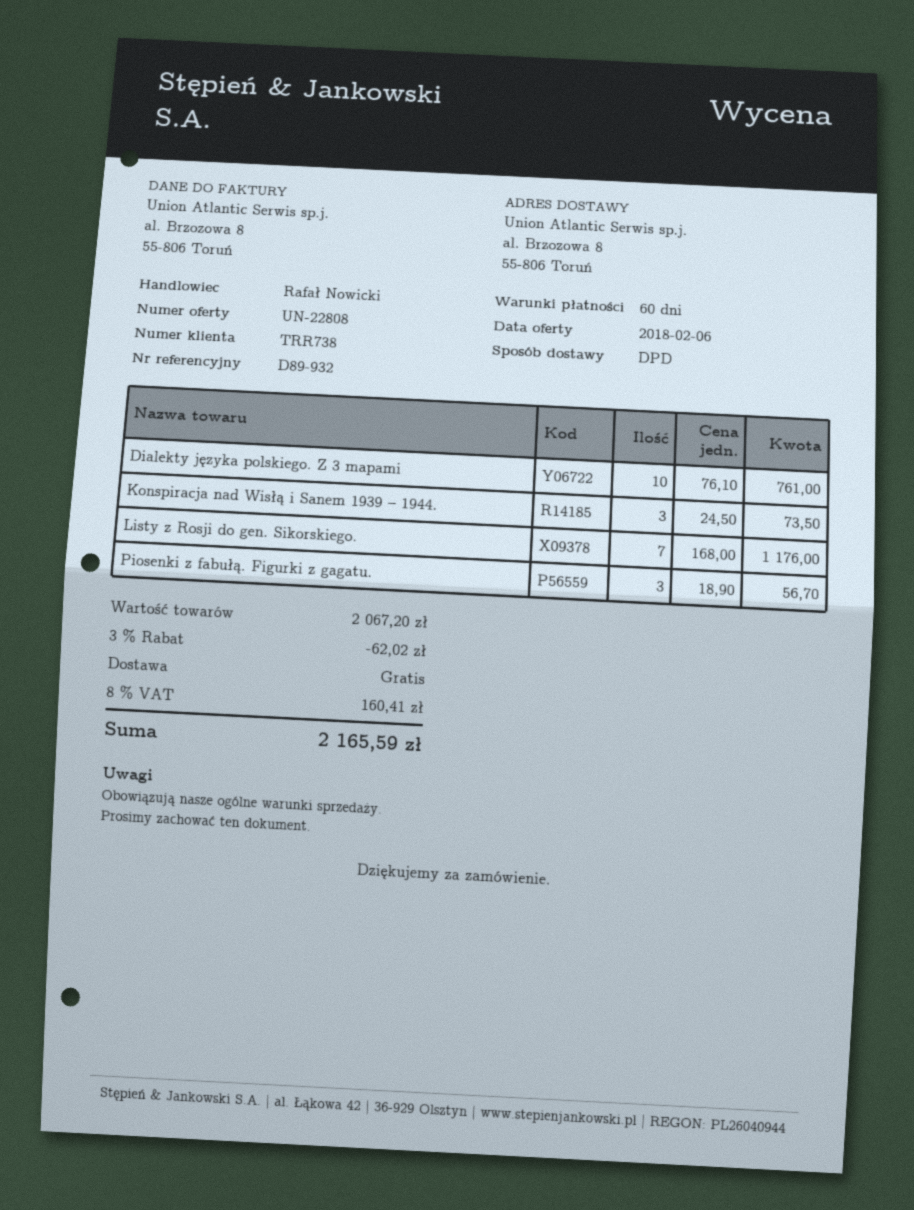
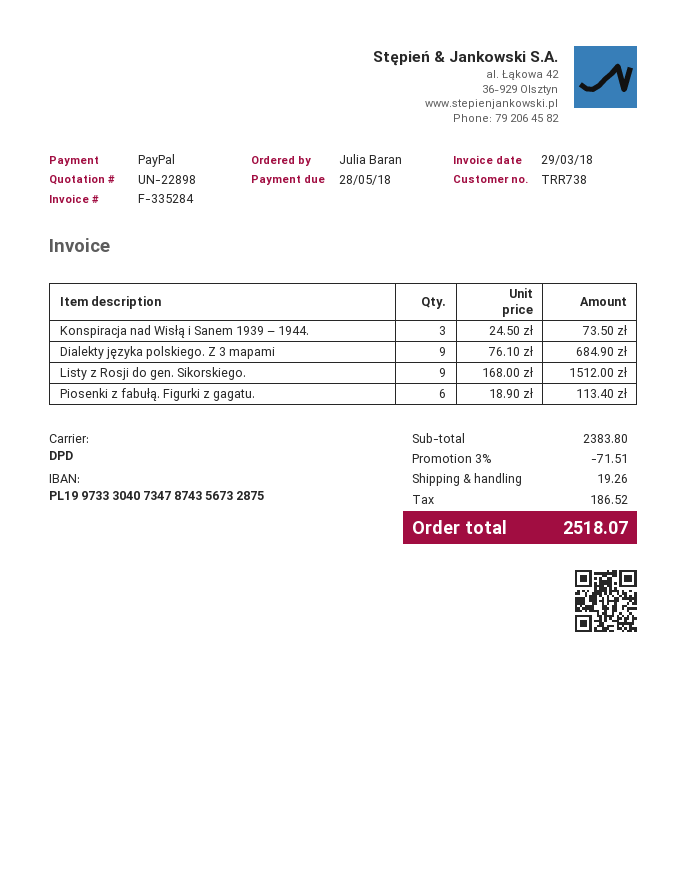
quote number: UN-22808 -> UN-22898
Dialekty języka polskiego. Z 3 mapami: 10 x 76.10 = 761.00 -> 9 x 76.10 = 684.90
Listy z Rosji do gen. Sikorskiego.: 7 x 168.00 = 1176.00 -> 9 x 168.00 = 1512.00
Piosenki z fabułą. Figurki z gagatu.: 3 x 18.90 = 56.70 -> 6 x 18.90 = 113.40
subtotal: 2067.20 -> 2383.80
discount: 3% = 62.02 -> 3% = 71.51
shipping: 0.00 -> 19.26
tax: 160.41 -> 186.52
total: 2165.59 -> 2518.07

